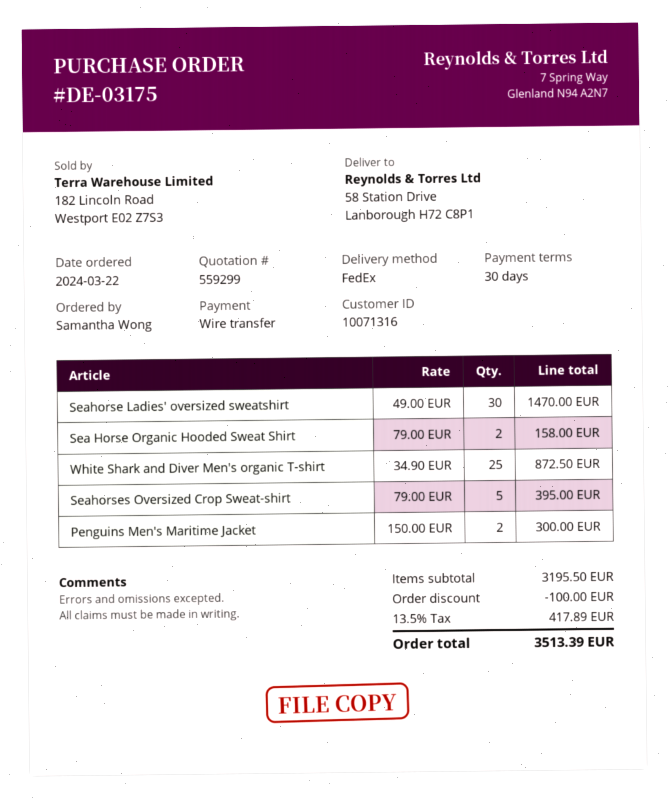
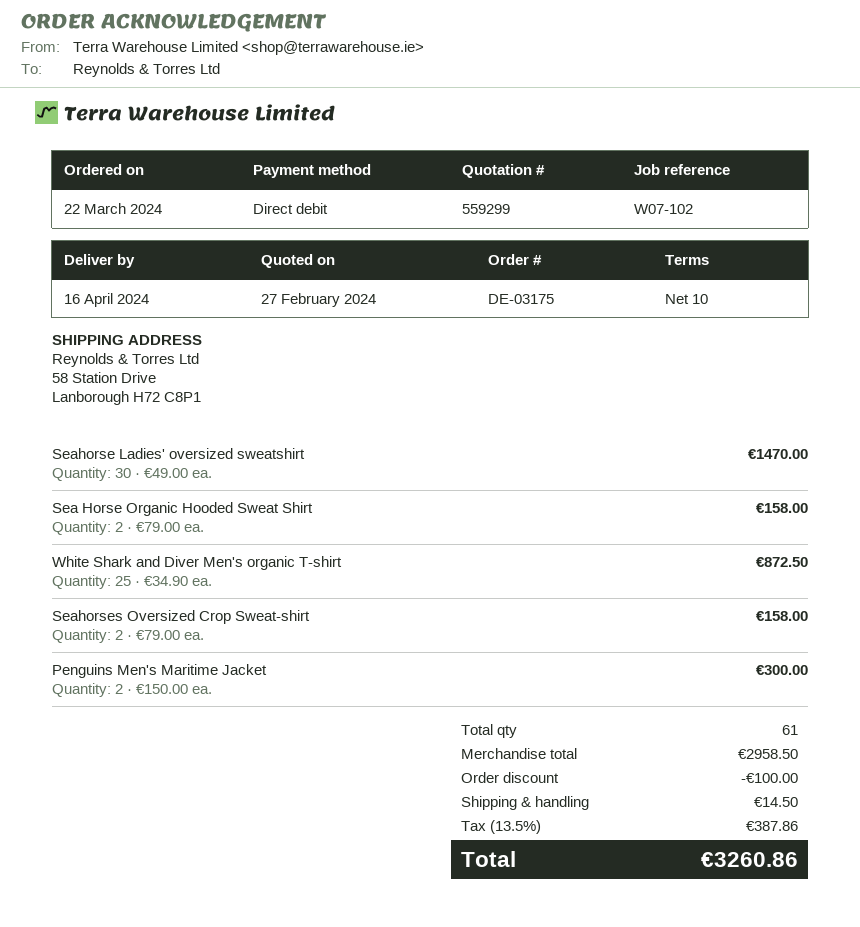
payment terms: 30 days -> 10 days
payment method: bank transfer -> direct debit
Seahorses Oversized Crop Sweat-shirt: 5 x 79.00 = 395.00 -> 2 x 79.00 = 158.00
subtotal: 3195.50 -> 2958.50
shipping: none -> 14.50
tax: 13.5% = 417.89 -> 13.5% = 387.86
total: 3513.39 -> 3260.86

